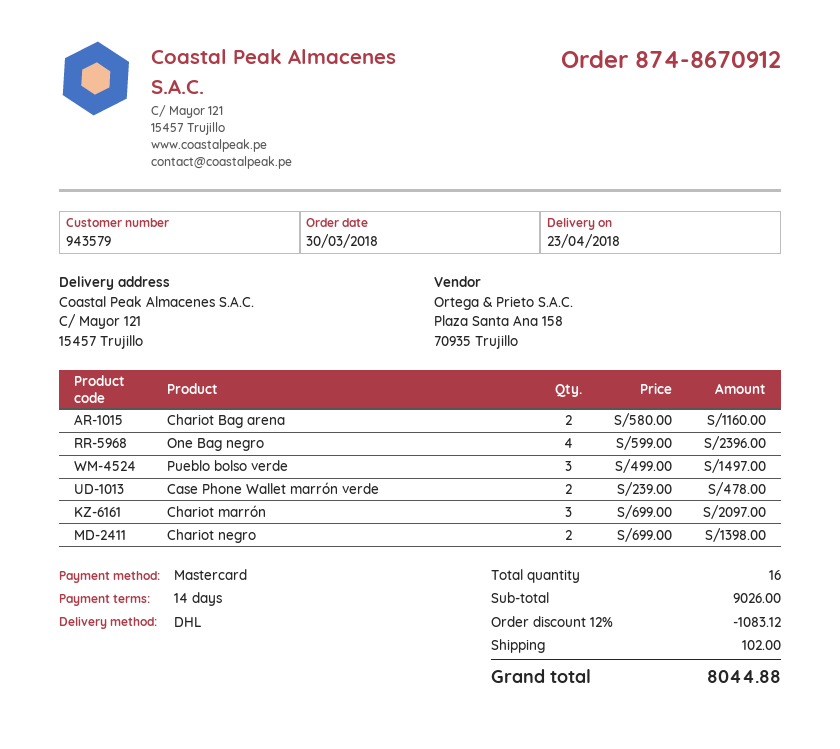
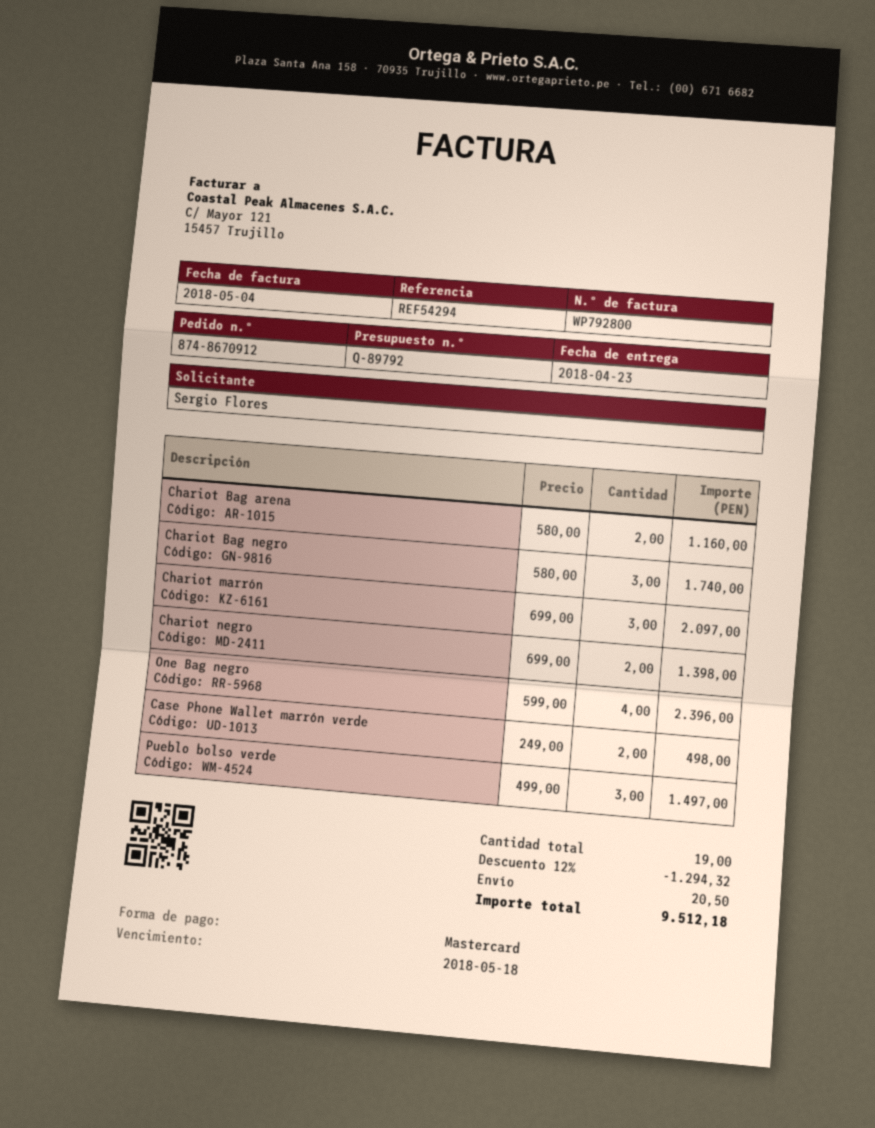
Case Phone Wallet marrón verde: 2 x 239.00 = 478.00 -> 2 x 249.00 = 498.00
Chariot Bag negro: none -> 3 x 580.00 = 1740.00
total quantity: 16 -> 19
discount: 12% = 1083.12 -> 12% = 1294.32
shipping: 102.00 -> 20.50
total: 8044.88 -> 9512.18

